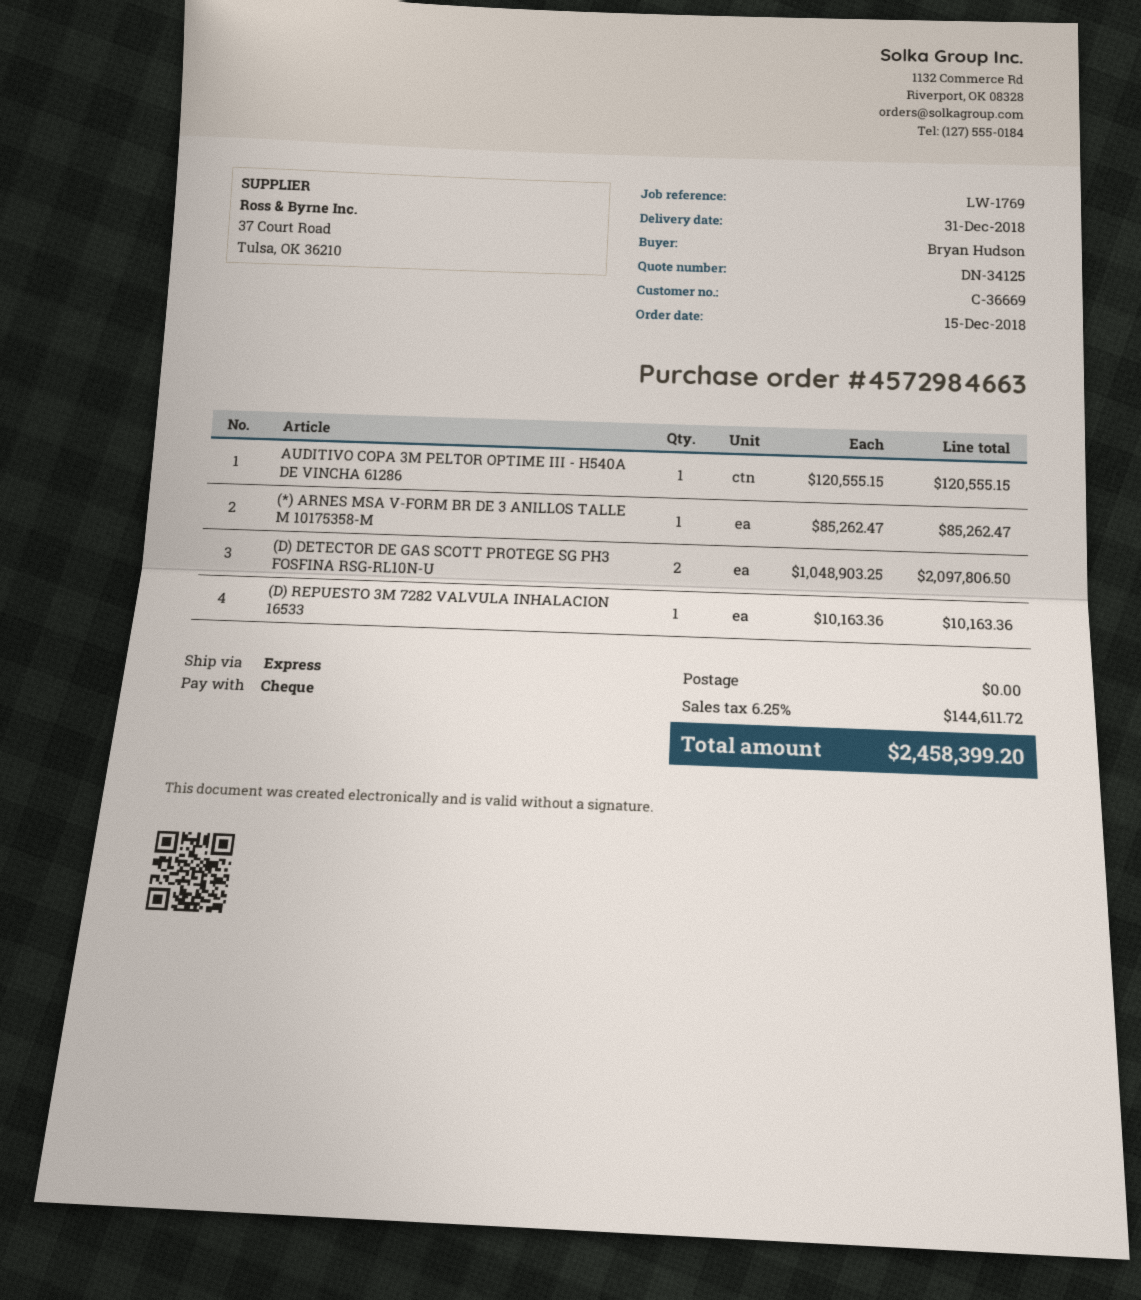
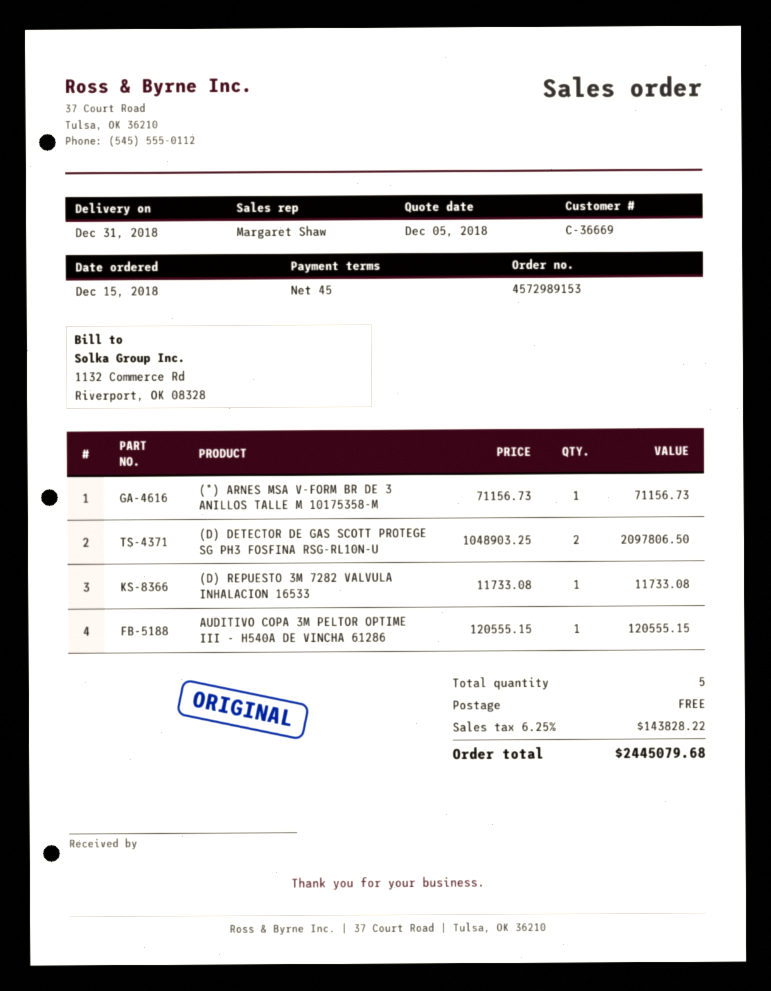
order number: 4572984663 -> 4572989153
(*) ARNES MSA V-FORM BR DE 3 ANILLOS TALLE M 10175358-M: 1 x 85262.47 = 85262.47 -> 1 x 71156.73 = 71156.73
(D) REPUESTO 3M 7282 VALVULA INHALACION 16533: 1 x 10163.36 = 10163.36 -> 1 x 11733.08 = 11733.08
tax: 6.25% = 144611.72 -> 6.25% = 143828.22
total: 2458399.20 -> 2445079.68

